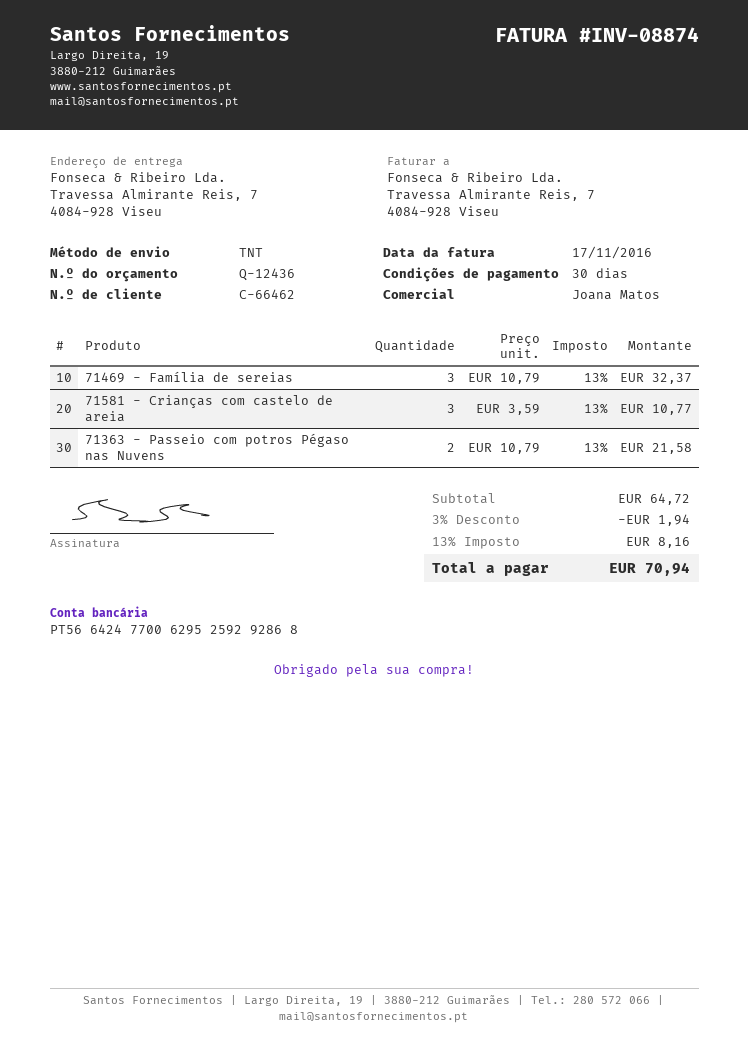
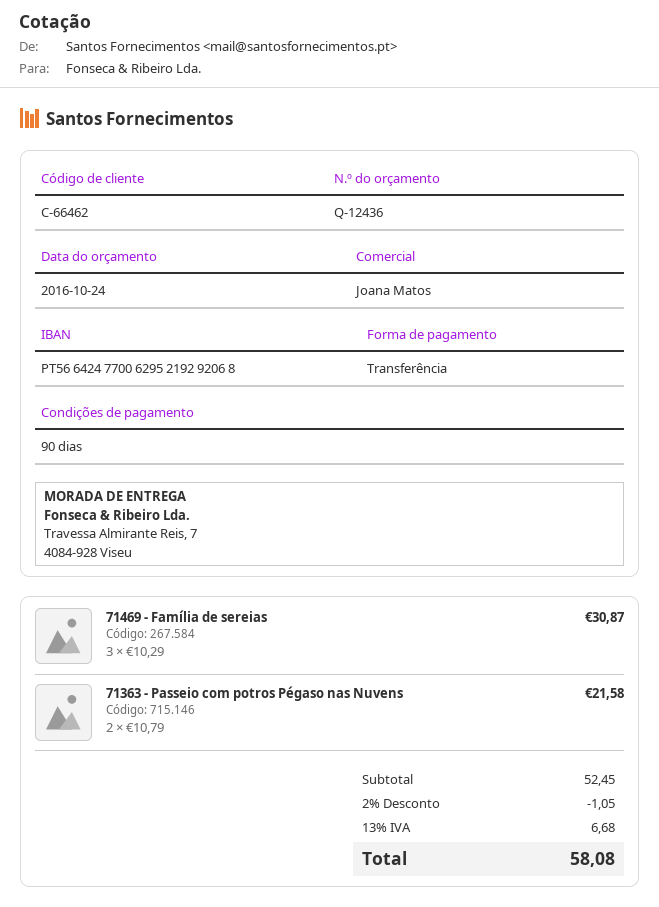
payment terms: 30 days -> 90 days
bank account: PT56642477006295259292868 -> PT56642477006295219292068
71469 - Família de sereias: 3 x 10.79 = 32.37 -> 3 x 10.29 = 30.87
71581 - Crianças com castelo de areia: 3 x 3.59 = 10.77 -> none
subtotal: 64.72 -> 52.45
discount: 3% = 1.94 -> 2% = 1.05
tax: 13% = 8.16 -> 13% = 6.68
total: 70.94 -> 58.08

